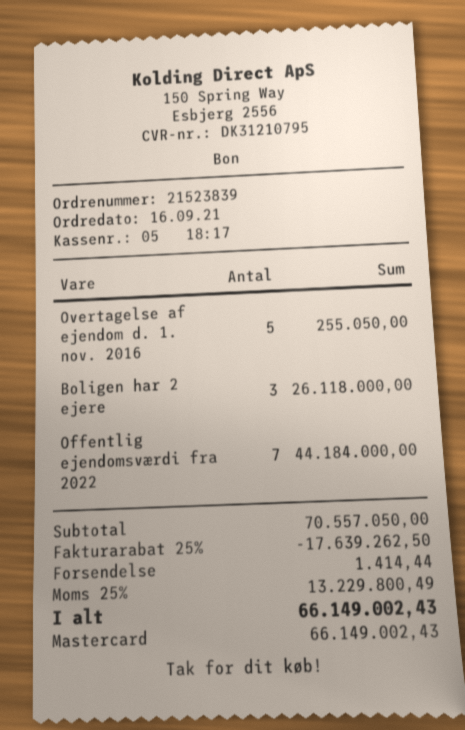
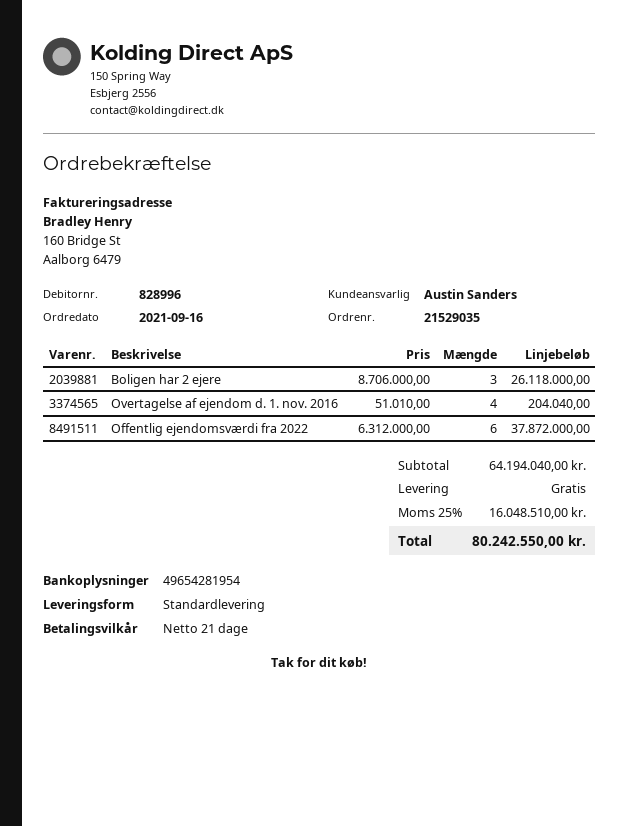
order number: 21523839 -> 21529035
Overtagelse af ejendom d. 1. nov. 2016: 5 for 255050.00 -> 4 for 204040.00
Offentlig ejendomsværdi fra 2022: 7 for 44184000.00 -> 6 for 37872000.00
subtotal: 70557050.00 -> 64194040.00
discount: 25% = 17639262.50 -> none
shipping: 1414.44 -> 0.00
tax: 25% = 13229800.49 -> 25% = 16048510.00
total: 66149002.43 -> 80242550.00

